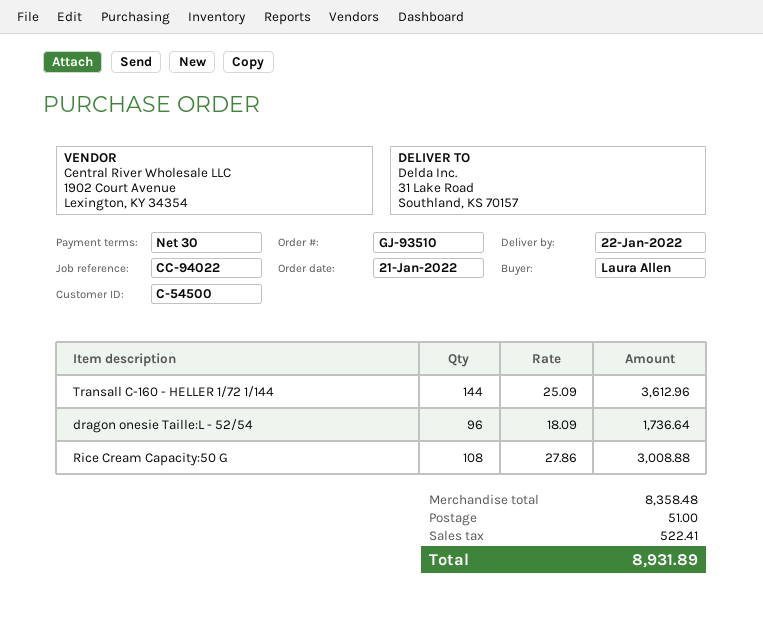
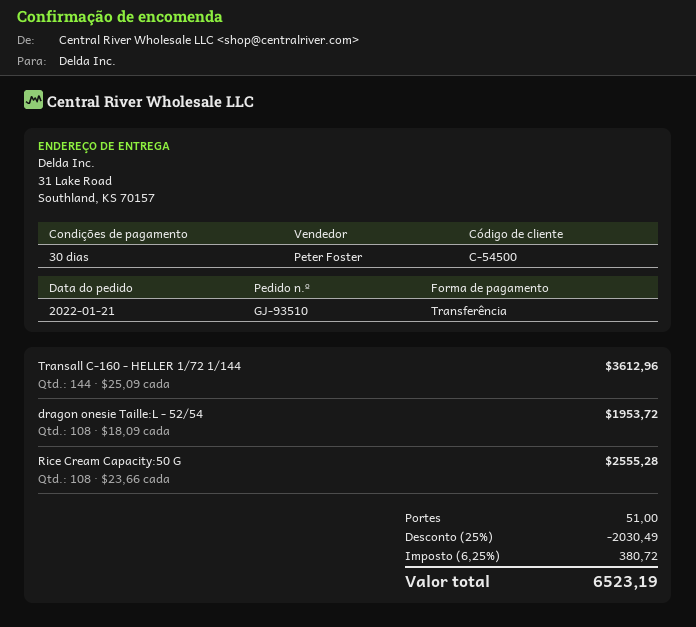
dragon onesie Taille:L - 52/54: 96 x 18.09 = 1736.64 -> 108 x 18.09 = 1953.72
Rice Cream Capacity:50 G: 108 x 27.86 = 3008.88 -> 108 x 23.66 = 2555.28
discount: none -> 25% = 2030.49
tax: 522.41 -> 380.72
total: 8931.89 -> 6523.19

